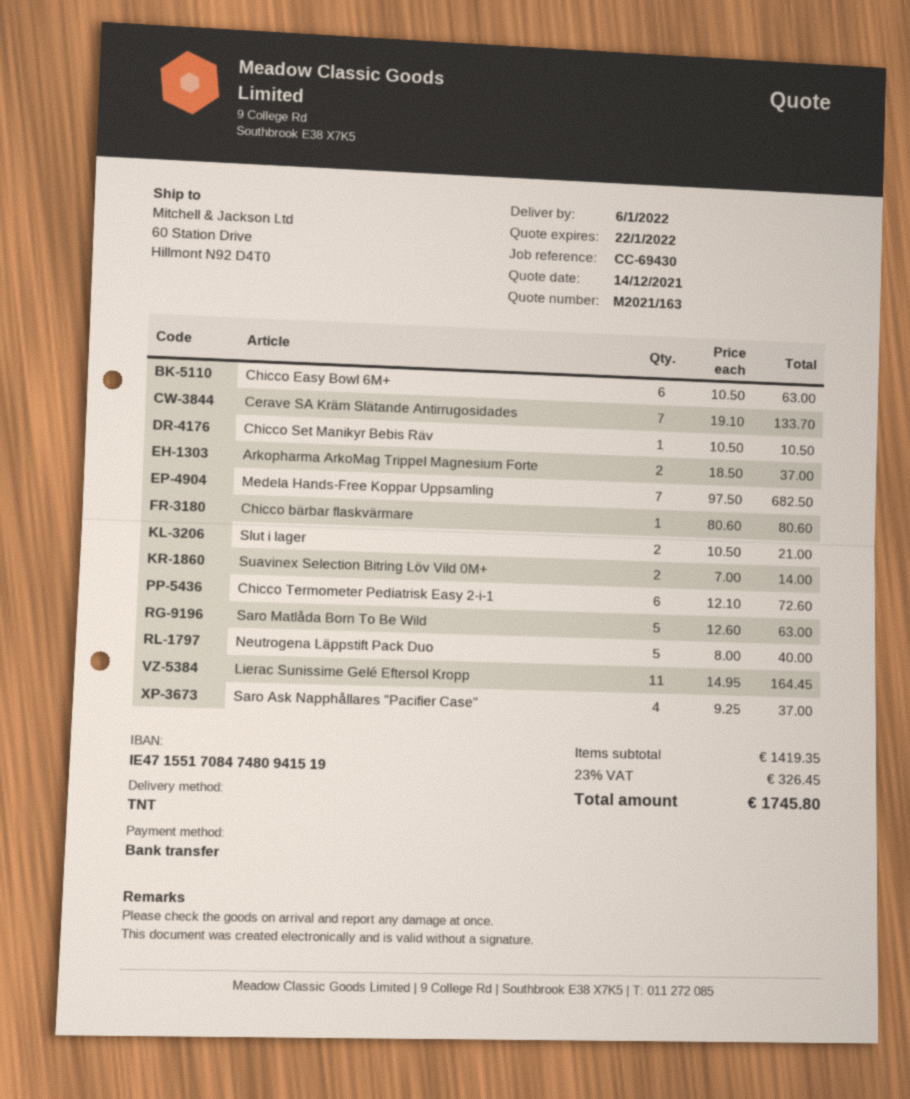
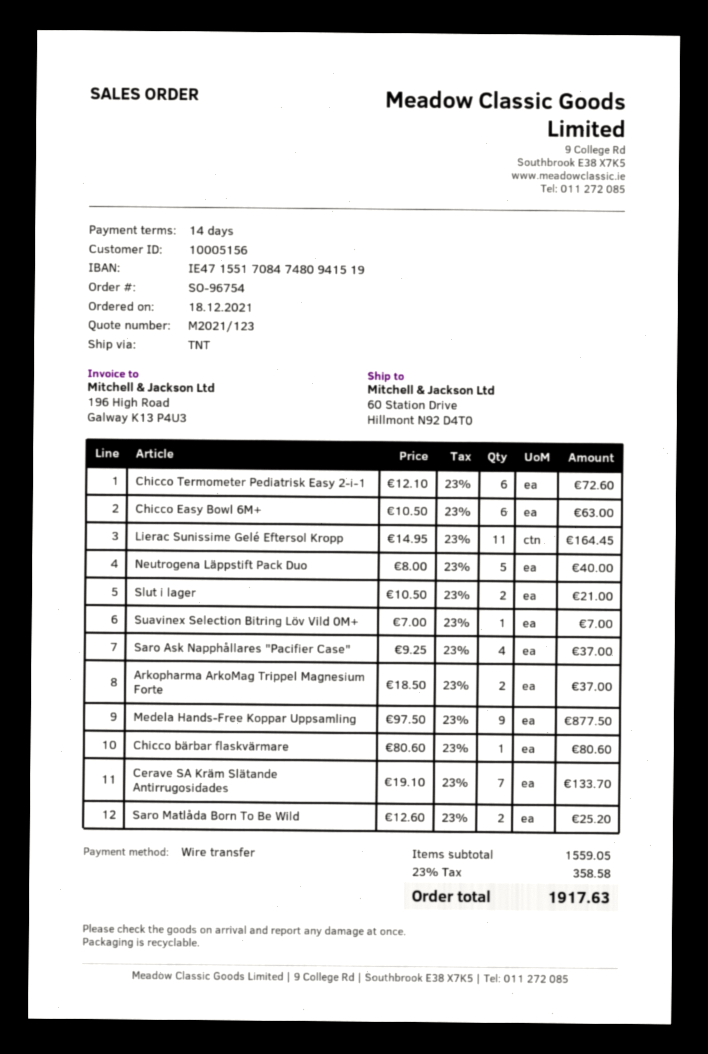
quote number: M2021/163 -> M2021/123
Chicco Set Manikyr Bebis Räv: 1 x 10.50 = 10.50 -> none
Medela Hands-Free Koppar Uppsamling: 7 x 97.50 = 682.50 -> 9 x 97.50 = 877.50
Suavinex Selection Bitring Löv Vild 0M+: 2 x 7.00 = 14.00 -> 1 x 7.00 = 7.00
Saro Matlåda Born To Be Wild: 5 x 12.60 = 63.00 -> 2 x 12.60 = 25.20
subtotal: 1419.35 -> 1559.05
tax: 23% = 326.45 -> 23% = 358.58
total: 1745.80 -> 1917.63

